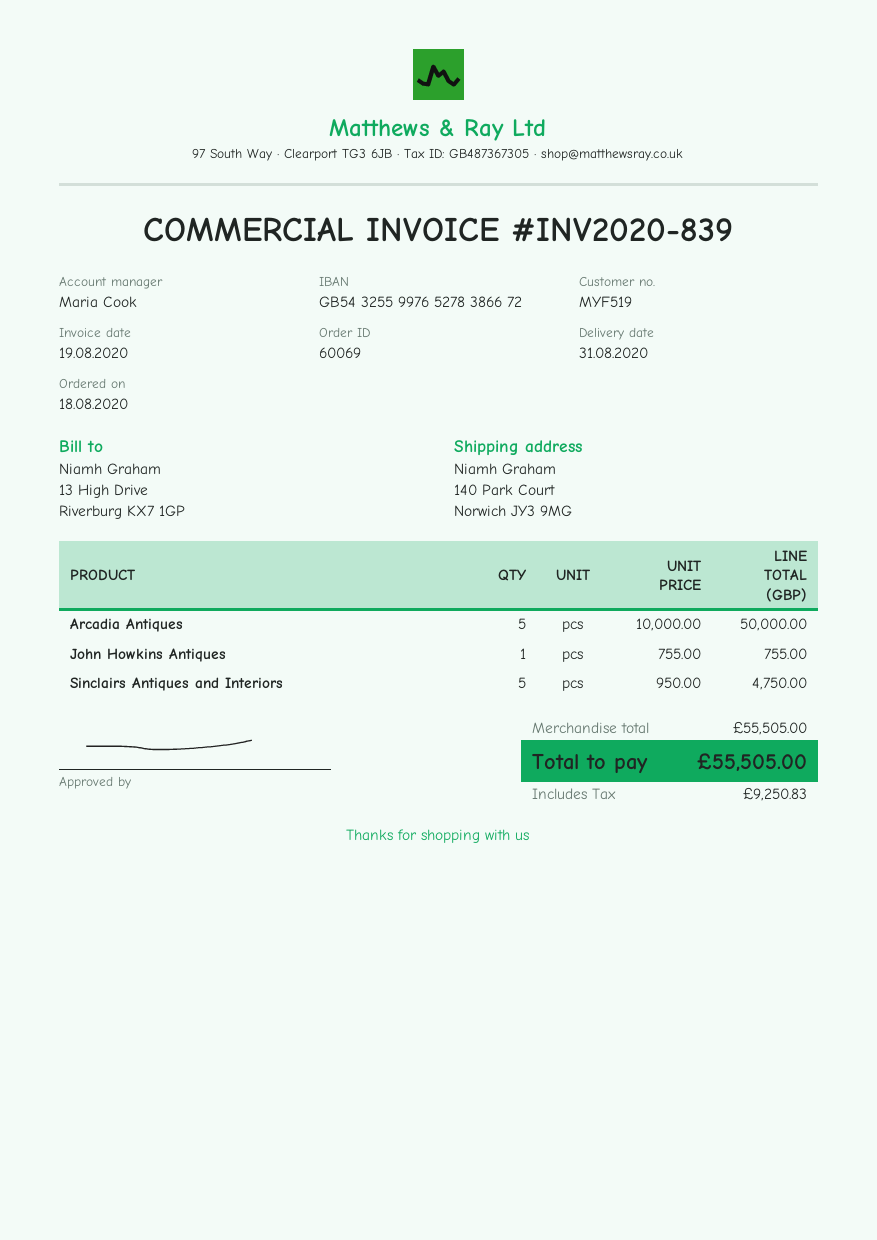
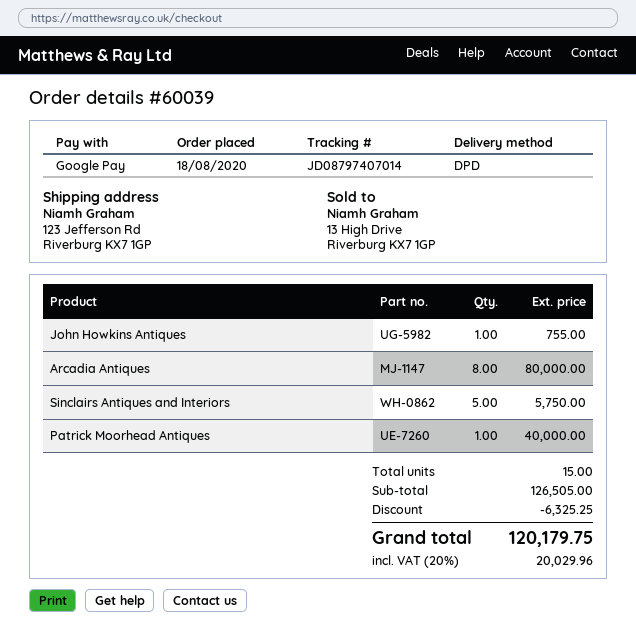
order number: 60069 -> 60039
ship to: 140 Park Court, Norwich JY3 9MG -> 123 Jefferson Rd, Riverburg KX7 1GP
Arcadia Antiques: 5 for 50000.00 -> 8 for 80000.00
Sinclairs Antiques and Interiors: 5 for 4750.00 -> 5 for 5750.00
Patrick Moorhead Antiques: none -> 1 for 40000.00
subtotal: 55505.00 -> 126505.00
discount: none -> 6325.25
tax: 9250.83 -> 20029.96
total: 55505.00 -> 120179.75

